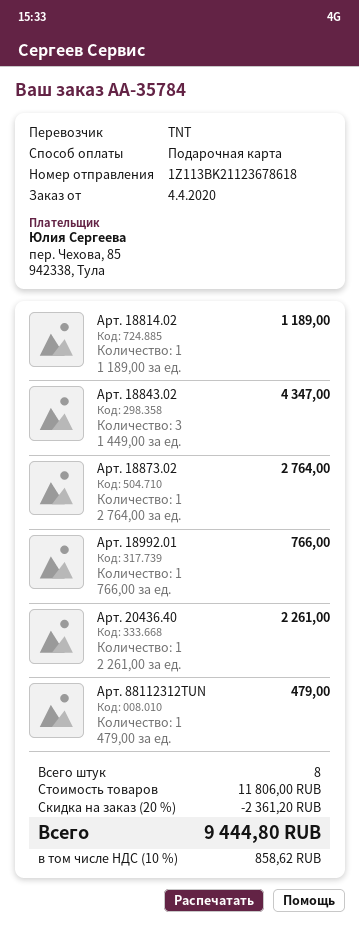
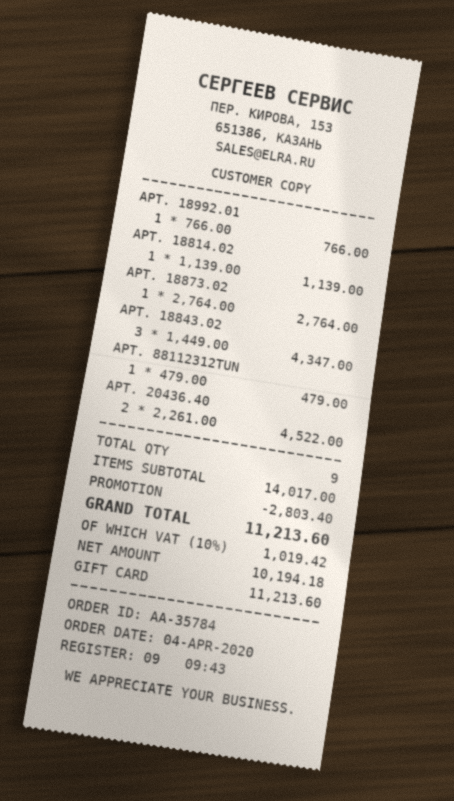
Арт. 18814.02: 1 x 1189.00 = 1189.00 -> 1 x 1139.00 = 1139.00
Арт. 20436.40: 1 x 2261.00 = 2261.00 -> 2 x 2261.00 = 4522.00
total quantity: 8 -> 9
subtotal: 11806.00 -> 14017.00
discount: 2361.20 -> 2803.40
tax: 10% = 858.62 -> 10% = 1019.42
total: 9444.80 -> 11213.60

